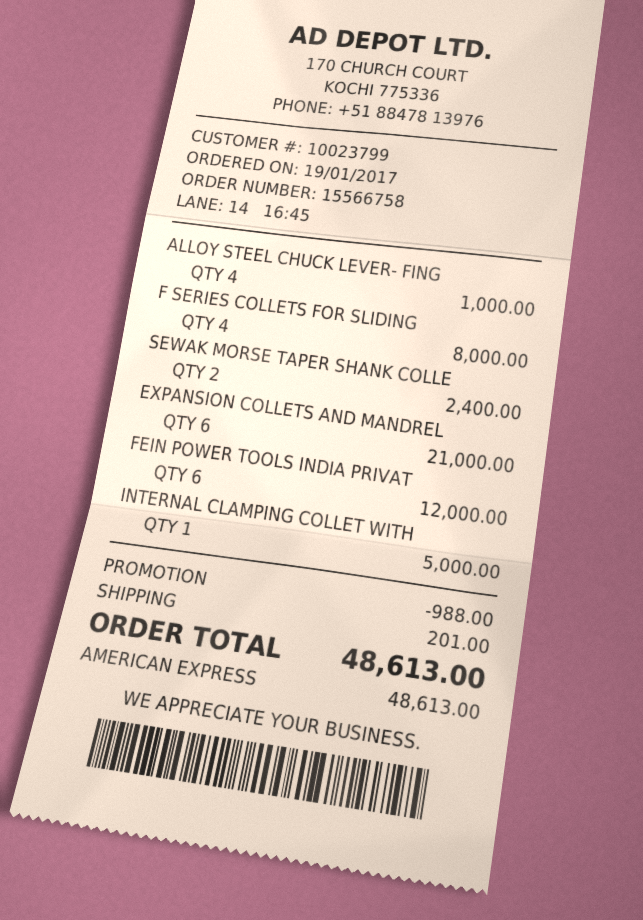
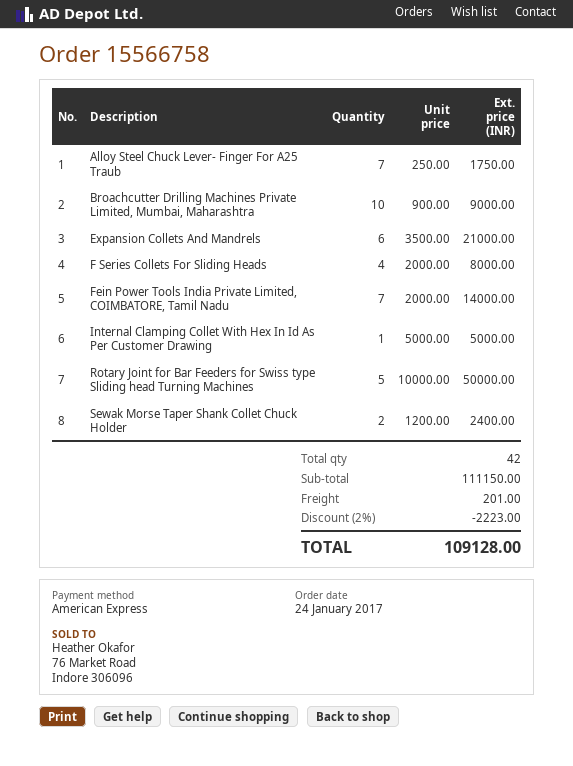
order date: 2017-01-19 -> 2017-01-24
ALLOY STEEL CHUCK LEVER- FING: 4 for 1000.00 -> 7 for 1750.00
FEIN POWER TOOLS INDIA PRIVAT: 6 for 12000.00 -> 7 for 14000.00
Broachcutter Drilling Machines Private Limited, Mumbai, Maharashtra: none -> 10 for 9000.00
Rotary Joint for Bar Feeders for Swiss type Sliding head Turning Machines: none -> 5 for 50000.00
discount: 988.00 -> 2223.00
total: 48613.00 -> 109128.00

